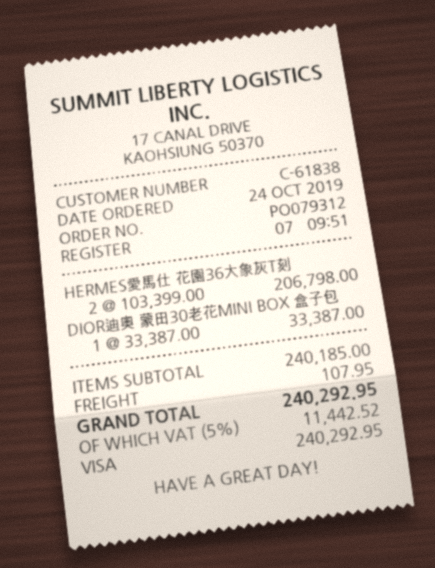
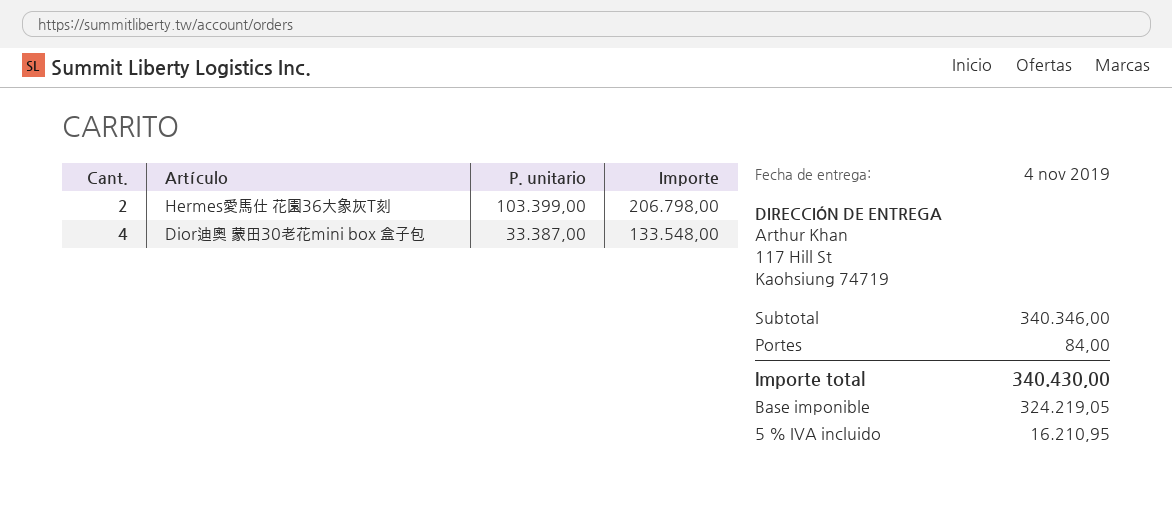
DIOR迪奧 蒙田30老花MINI BOX 盒子包: 1 x 33387.00 = 33387.00 -> 4 x 33387.00 = 133548.00
subtotal: 240185.00 -> 340346.00
shipping: 107.95 -> 84.00
tax: 5% = 11442.52 -> 5% = 16210.95
total: 240292.95 -> 340430.00

